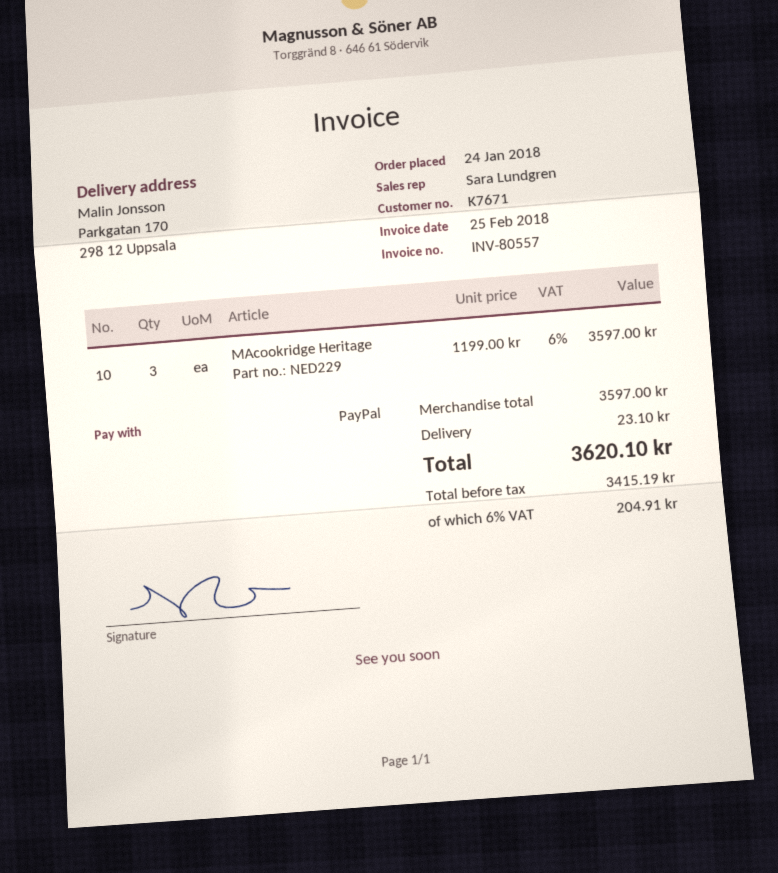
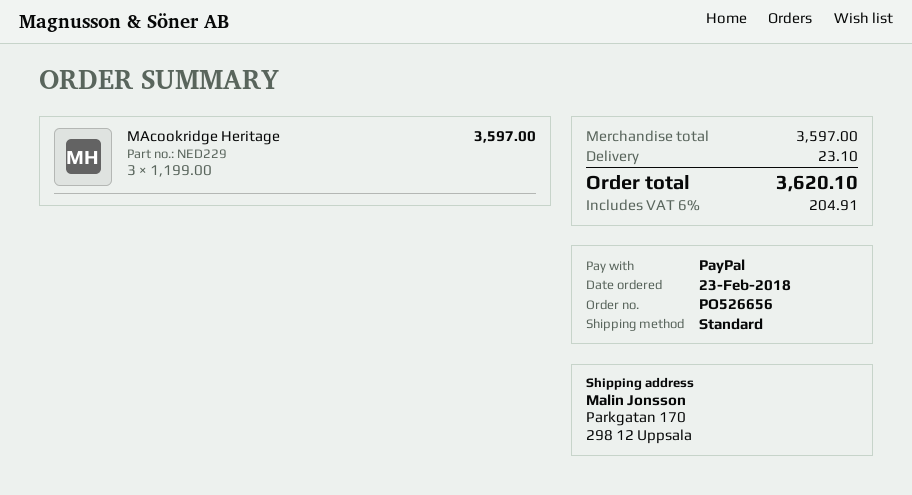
order date: 2018-01-24 -> 2018-02-23

